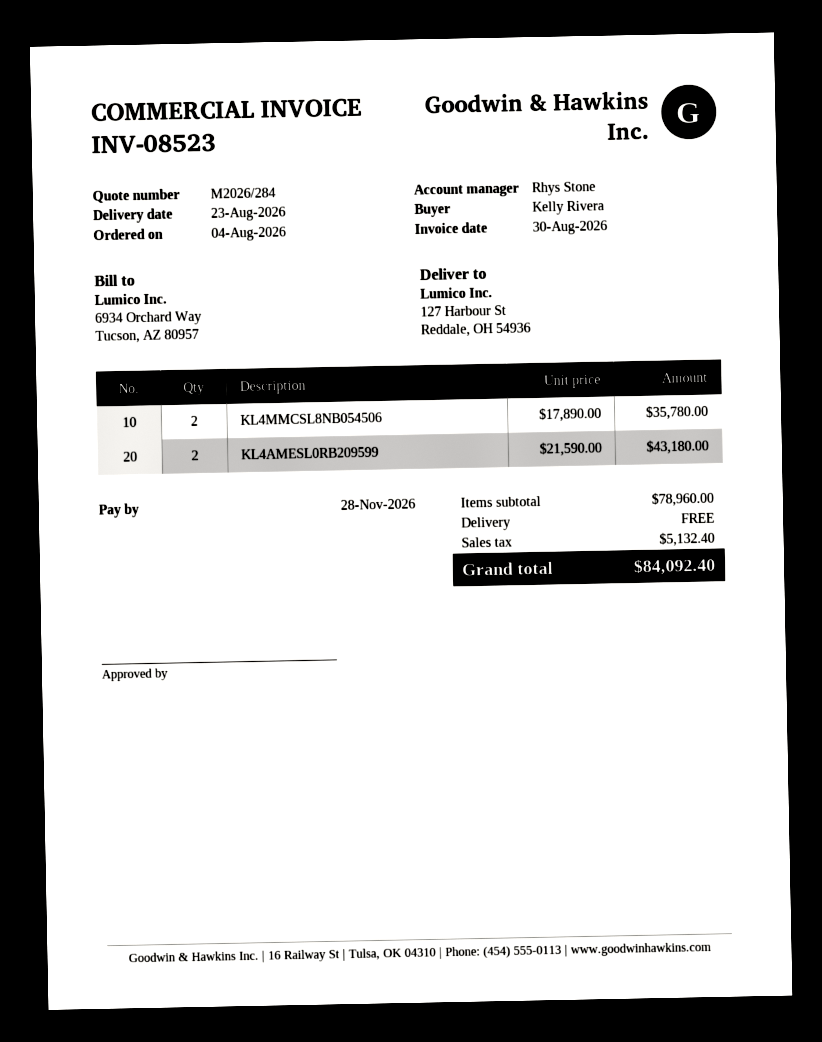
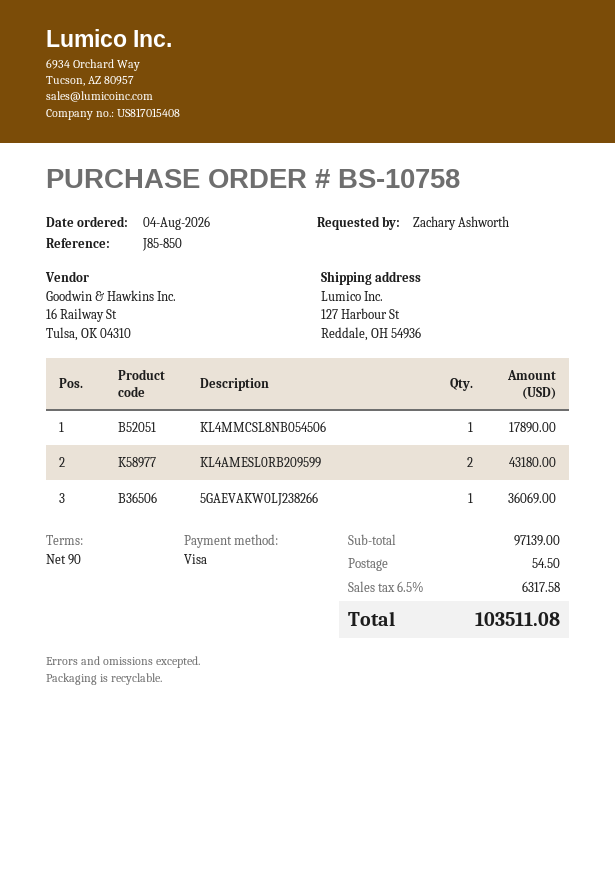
ordered by: Kelly Rivera -> Zachary Ashworth
KL4MMCSL8NB054506: 2 for 35780.00 -> 1 for 17890.00
5GAEVAKW0LJ238266: none -> 1 for 36069.00
subtotal: 78960.00 -> 97139.00
shipping: 0.00 -> 54.50
tax: 5132.40 -> 6317.58
total: 84092.40 -> 103511.08

